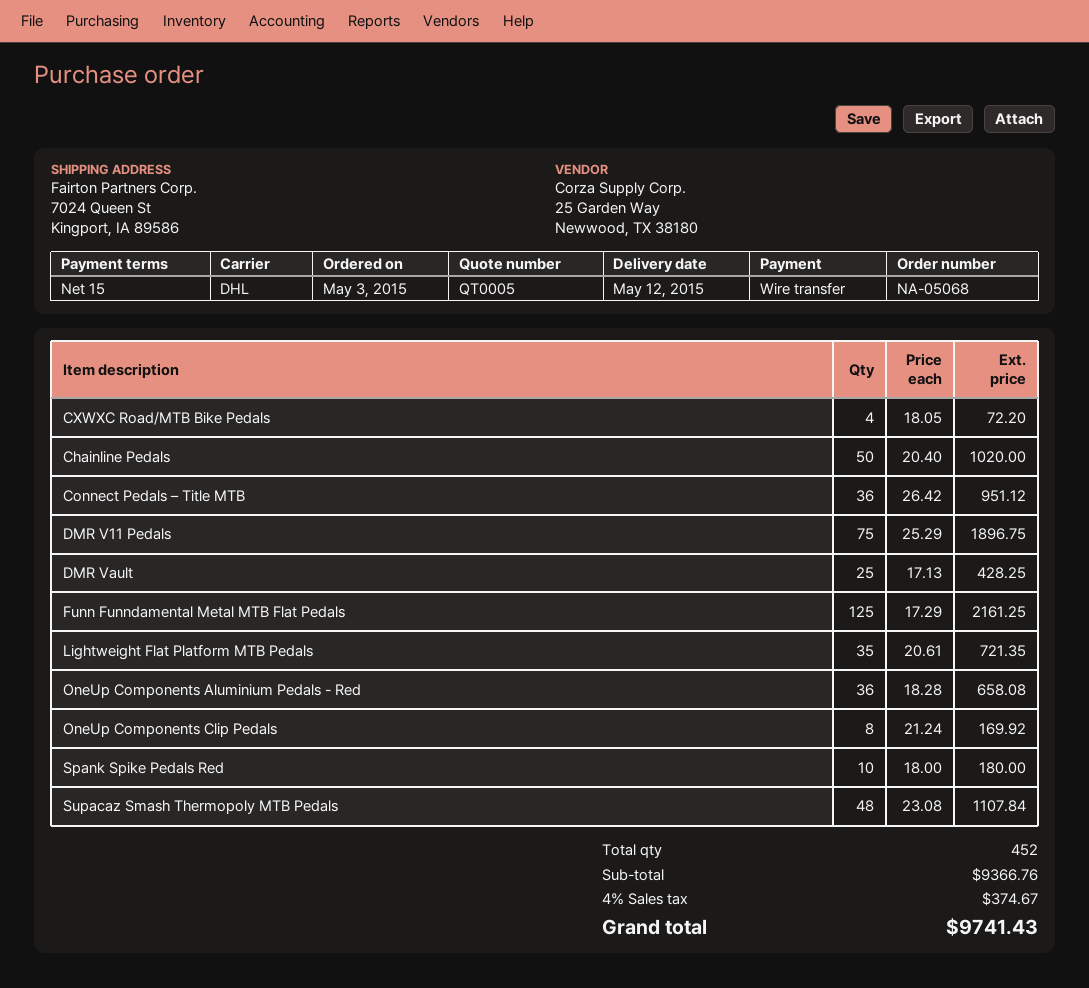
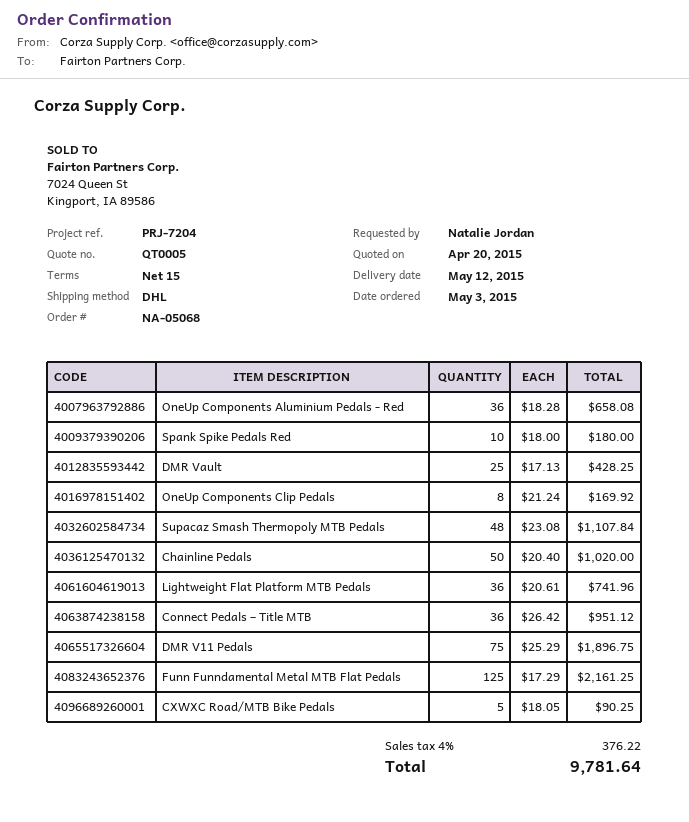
CXWXC Road/MTB Bike Pedals: 4 x 18.05 = 72.20 -> 5 x 18.05 = 90.25
Lightweight Flat Platform MTB Pedals: 35 x 20.61 = 721.35 -> 36 x 20.61 = 741.96
tax: 4% = 374.67 -> 4% = 376.22
total: 9741.43 -> 9781.64

